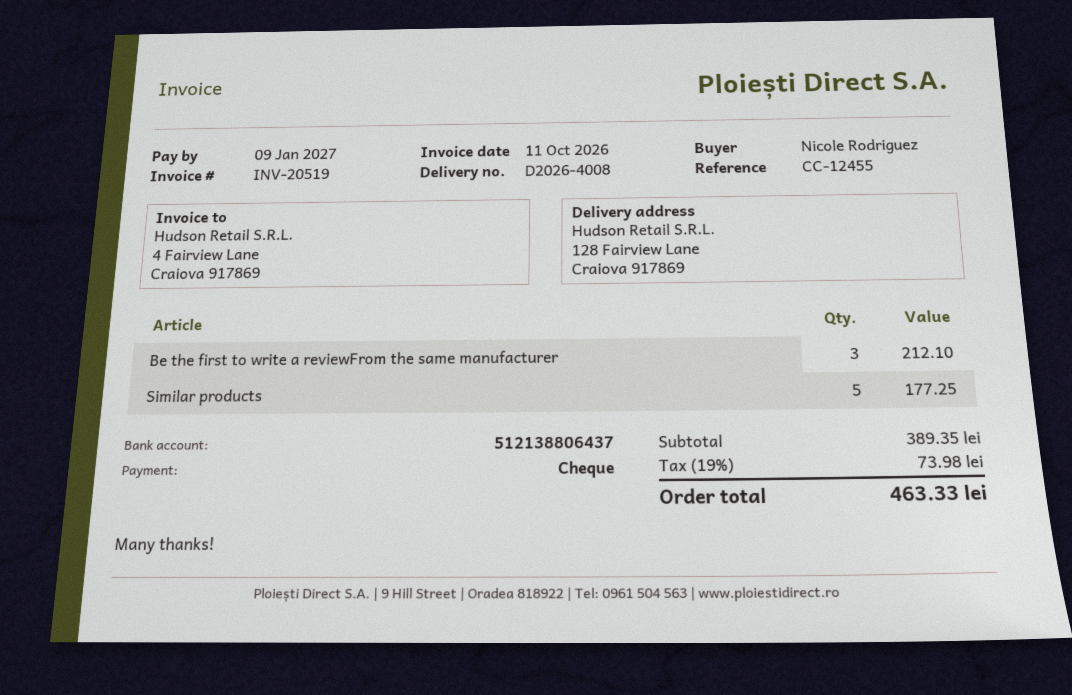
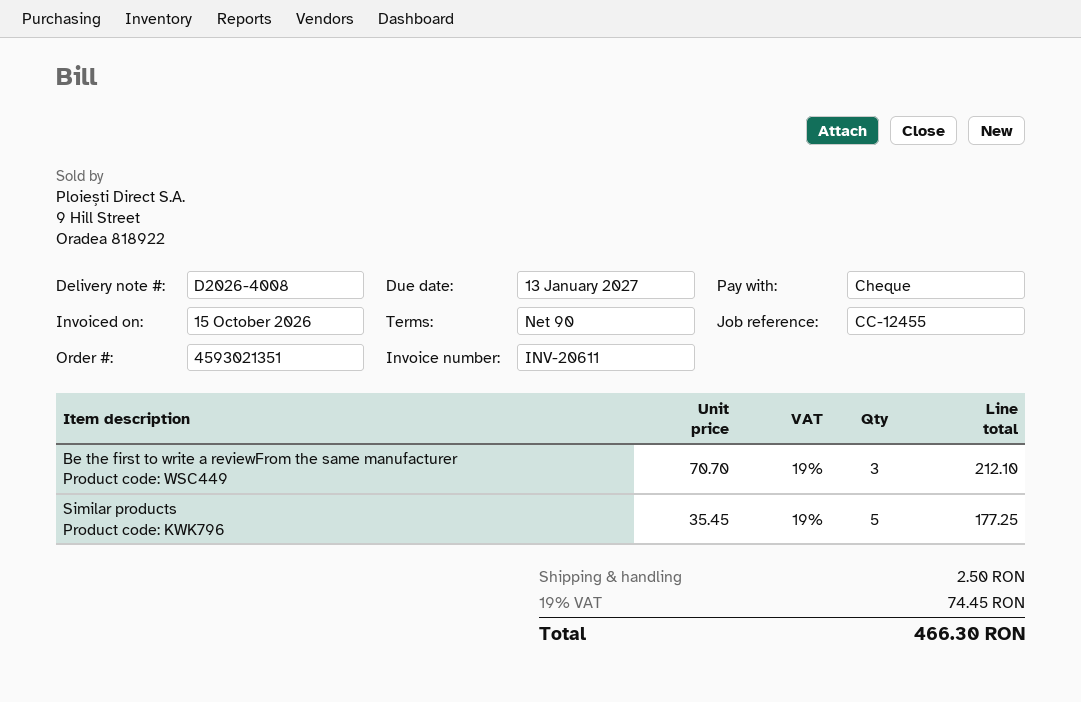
invoice number: INV-20519 -> INV-20611
invoice date: 2026-10-11 -> 2026-10-15
due date: 2027-01-09 -> 2027-01-13
shipping: none -> 2.50
tax: 19% = 73.98 -> 19% = 74.45
total: 463.33 -> 466.30

